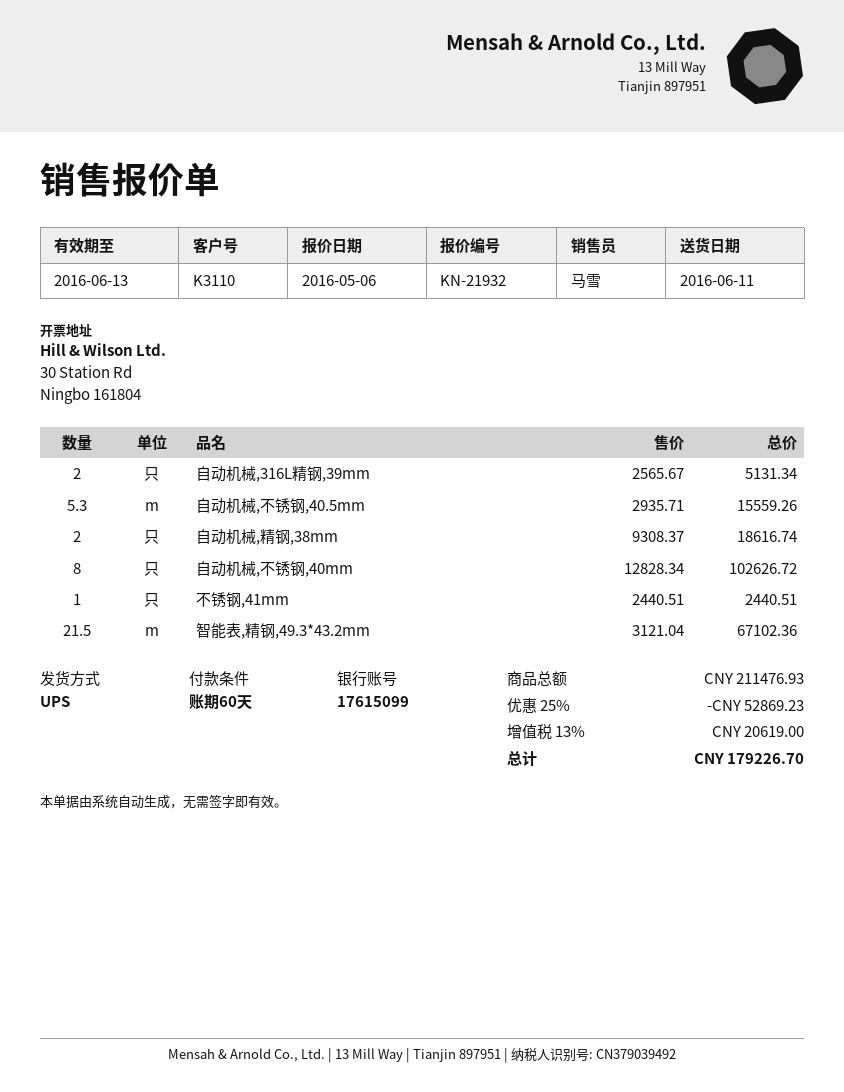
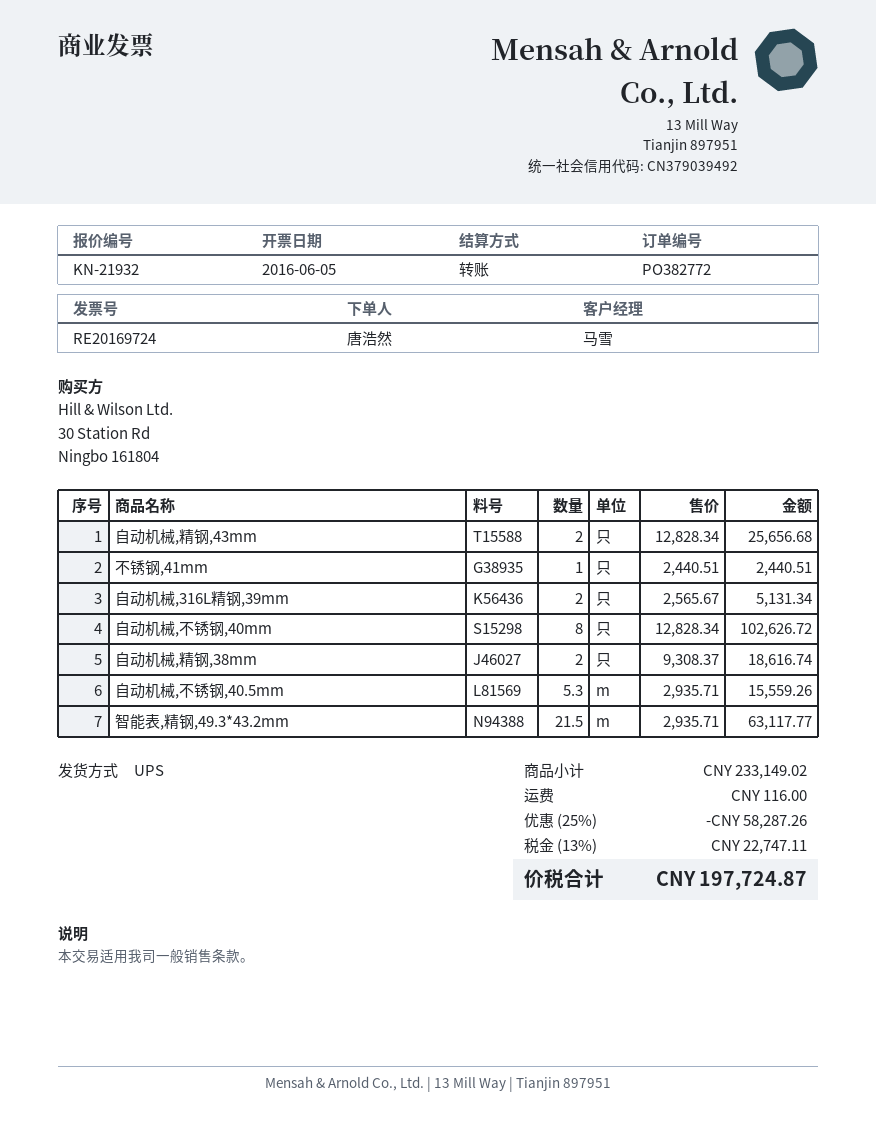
智能表,精钢,49.3*43.2mm: 21.5 x 3121.04 = 67102.36 -> 21.5 x 2935.71 = 63117.77
自动机械,精钢,43mm: none -> 2 x 12828.34 = 25656.68
subtotal: 211476.93 -> 233149.02
discount: 25% = 52869.23 -> 25% = 58287.26
shipping: none -> 116.00
tax: 13% = 20619.00 -> 13% = 22747.11
total: 179226.70 -> 197724.87

